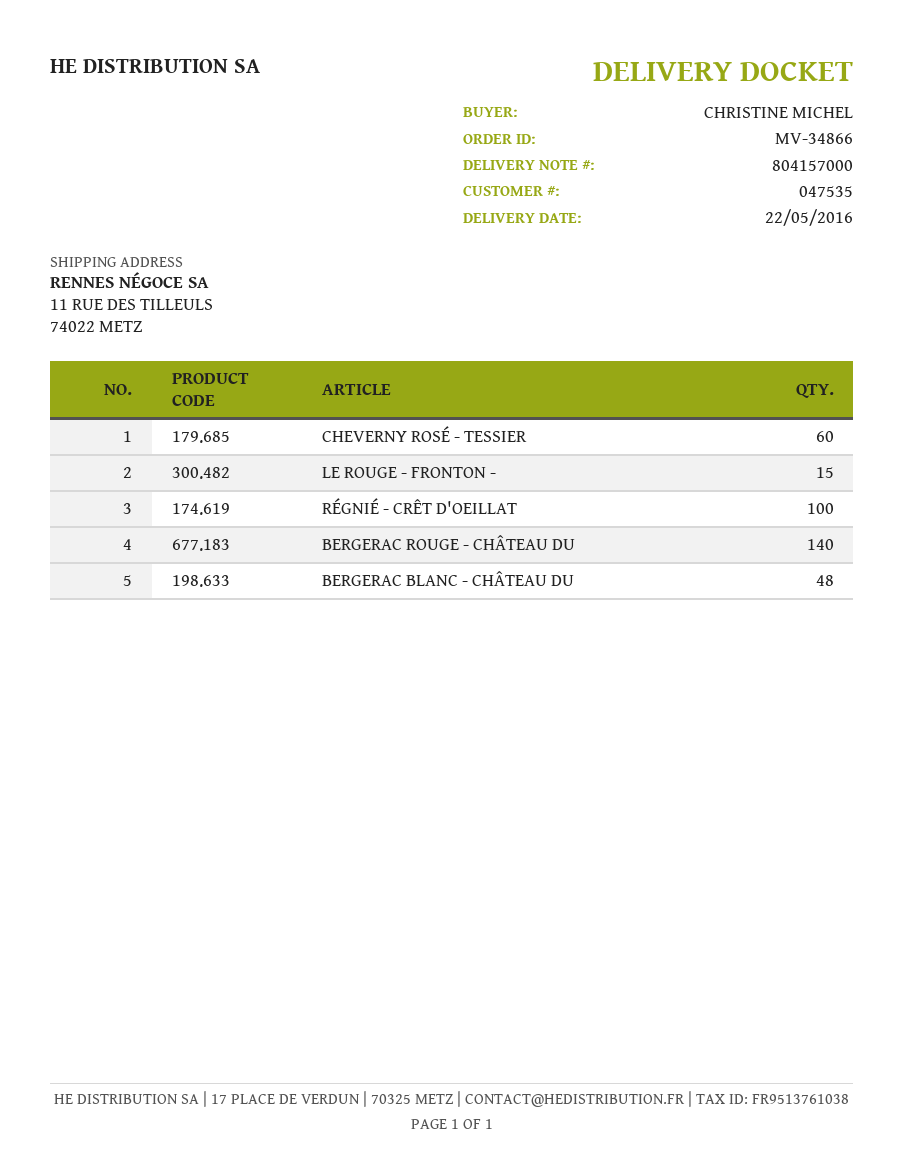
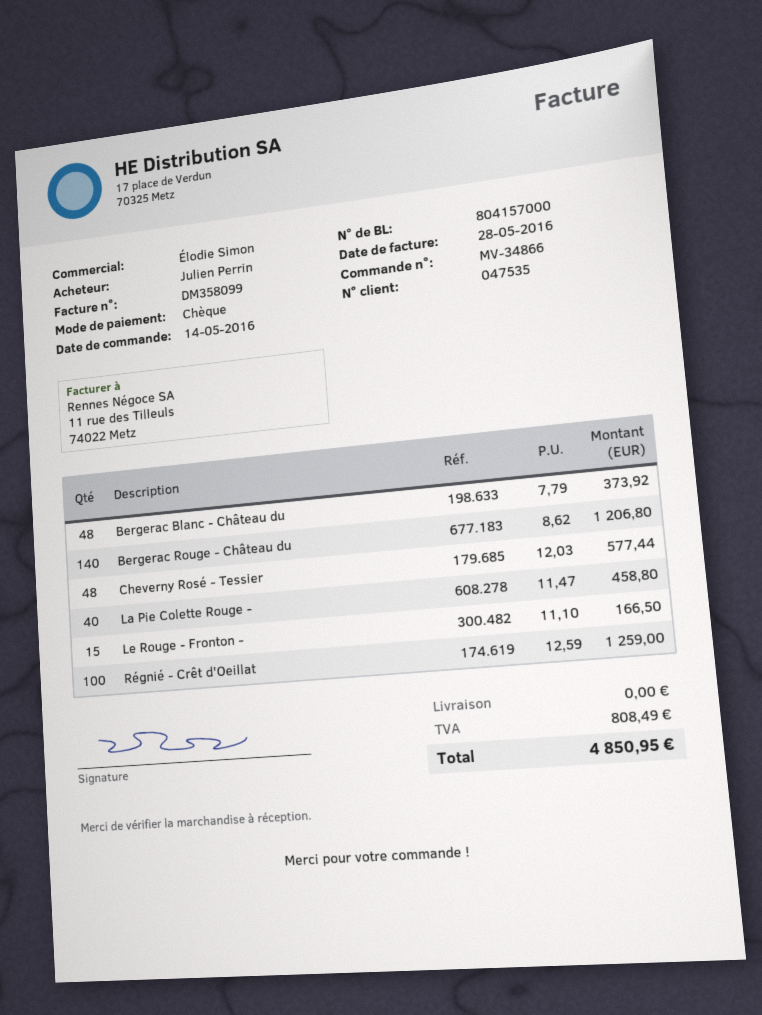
ordered by: CHRISTINE MICHEL -> Julien Perrin
CHEVERNY ROSÉ - TESSIER: 60 -> 48
La Pie Colette Rouge -: none -> 40

